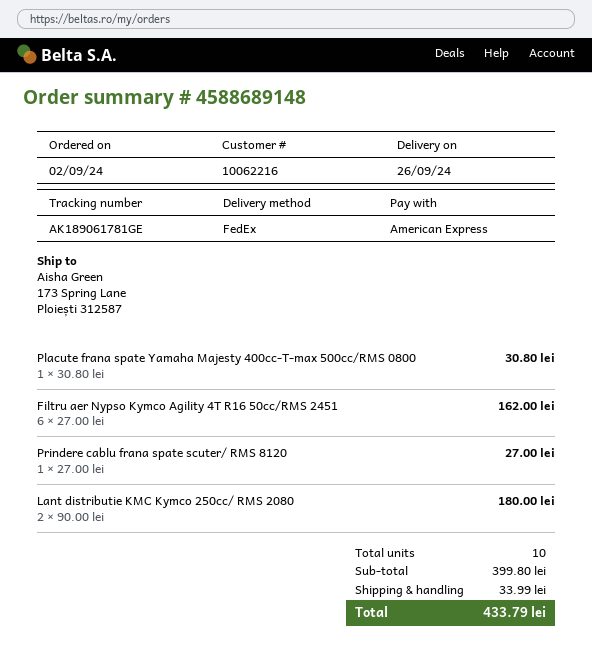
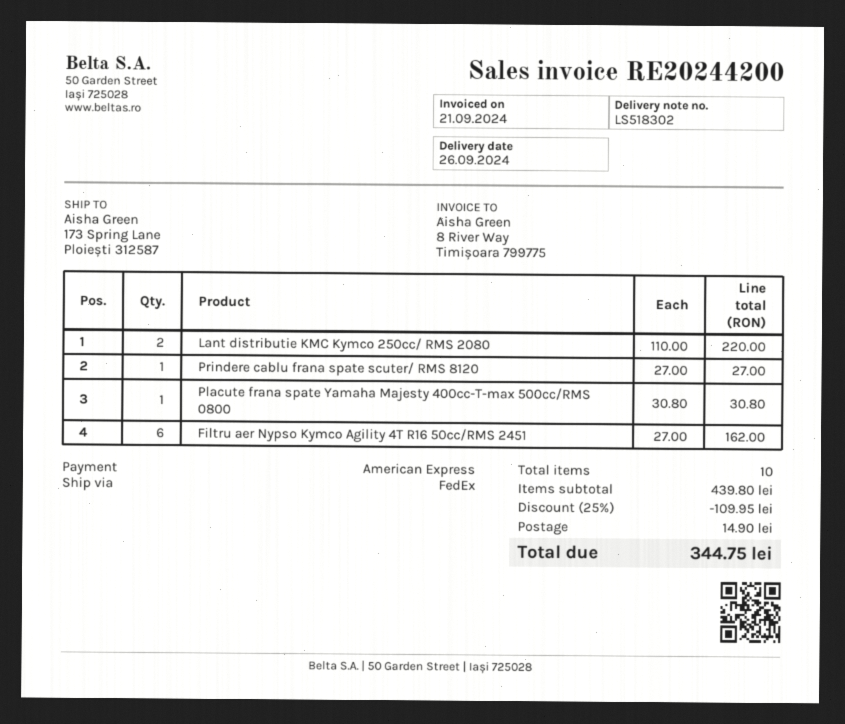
Lant distributie KMC Kymco 250cc/ RMS 2080: 2 x 90.00 = 180.00 -> 2 x 110.00 = 220.00
subtotal: 399.80 -> 439.80
discount: none -> 25% = 109.95
shipping: 33.99 -> 14.90
total: 433.79 -> 344.75

